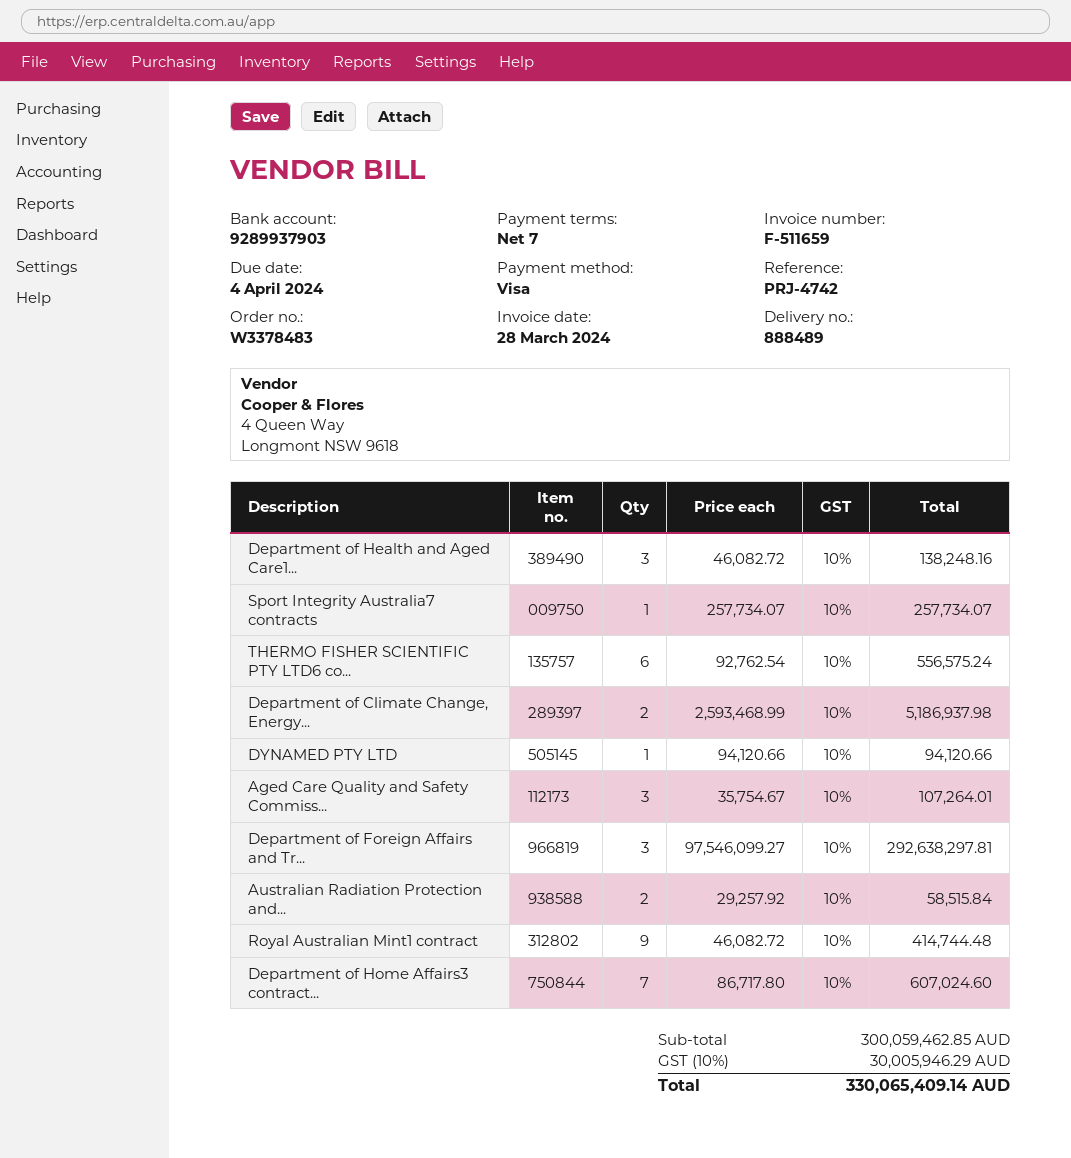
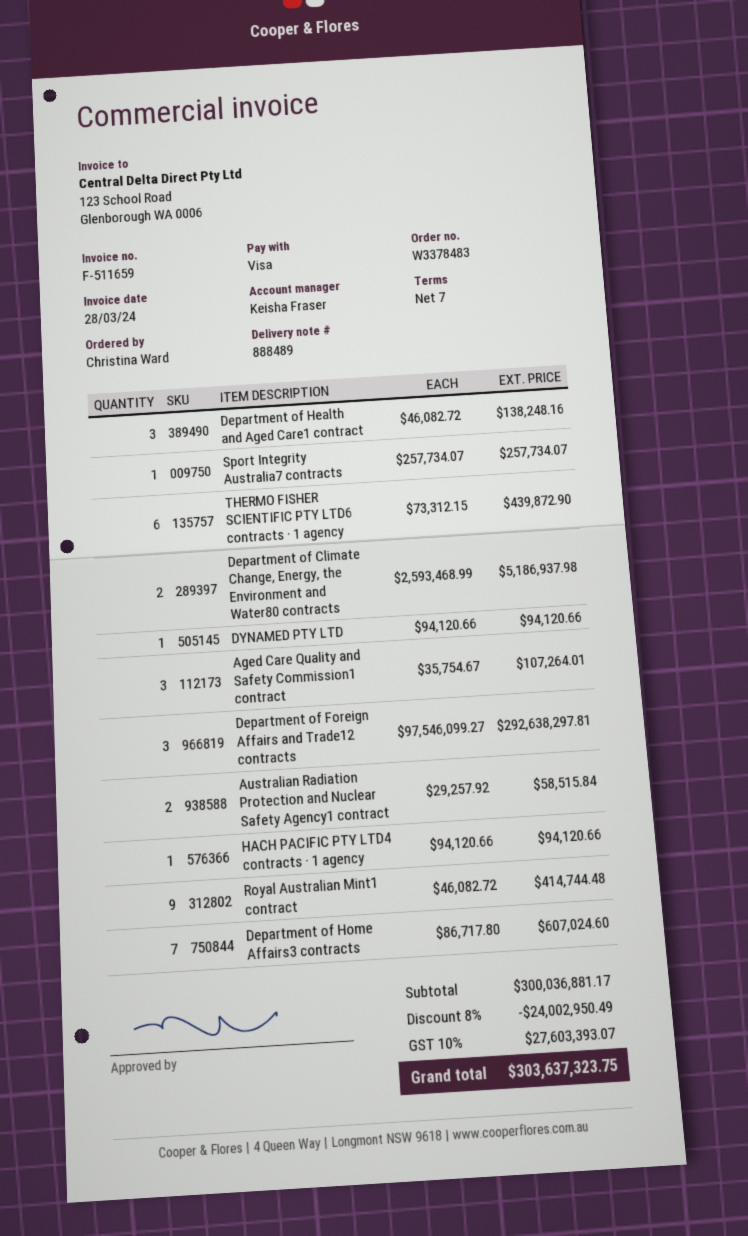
THERMO FISHER SCIENTIFIC PTY LTD6 co...: 6 x 92762.54 = 556575.24 -> 6 x 73312.15 = 439872.90
HACH PACIFIC PTY LTD4 contracts · 1 agency: none -> 1 x 94120.66 = 94120.66
subtotal: 300059462.85 -> 300036881.17
discount: none -> 8% = 24002950.49
tax: 10% = 30005946.29 -> 10% = 27603393.07
total: 330065409.14 -> 303637323.75

